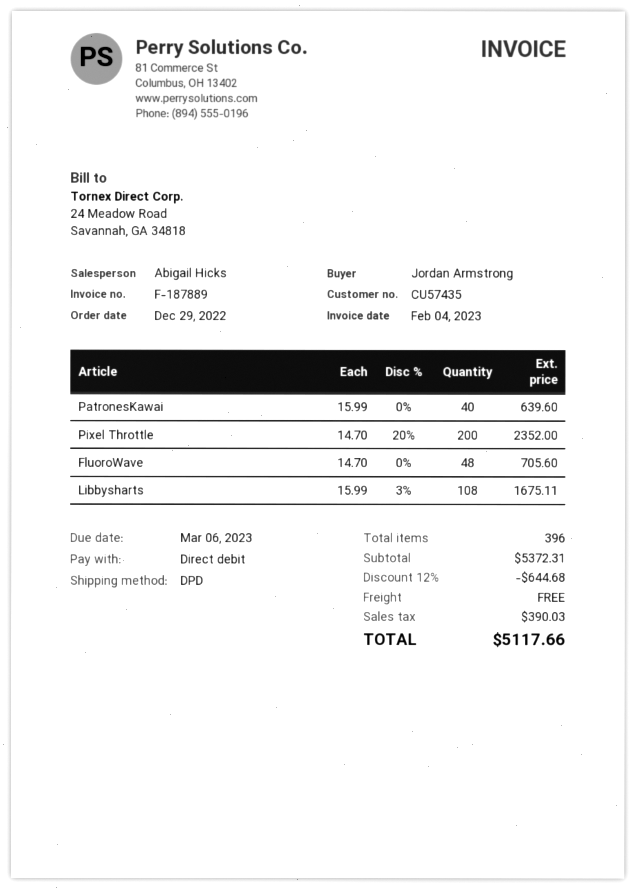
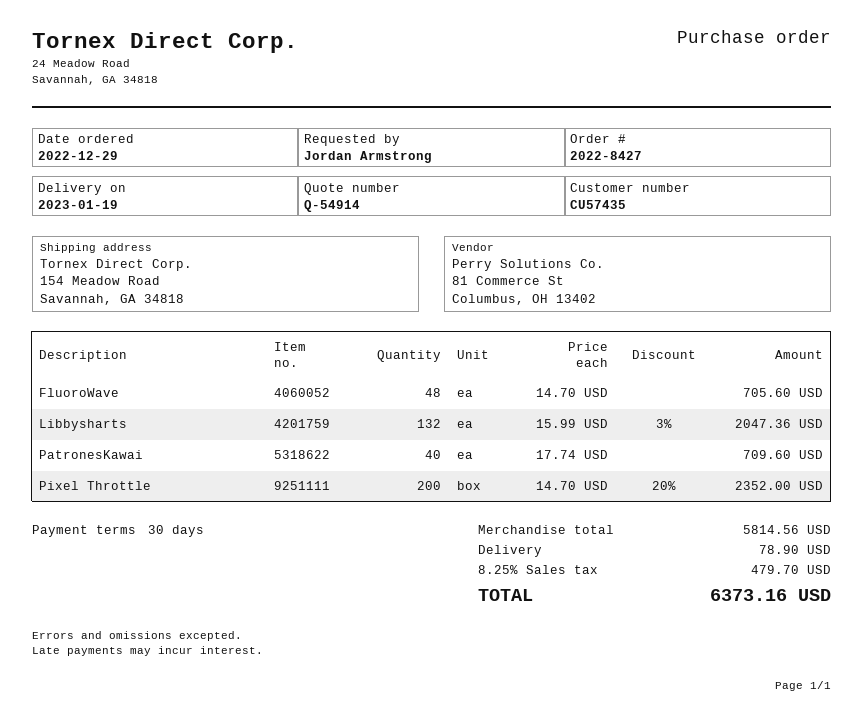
PatronesKawai: 40 x 15.99 = 639.60 -> 40 x 17.74 = 709.60
Libbysharts: 108 x 15.99 - 3% = 1675.11 -> 132 x 15.99 - 3% = 2047.36
subtotal: 5372.31 -> 5814.56
discount: 12% = 644.68 -> none
shipping: 0.00 -> 78.90
tax: 390.03 -> 479.70
total: 5117.66 -> 6373.16

